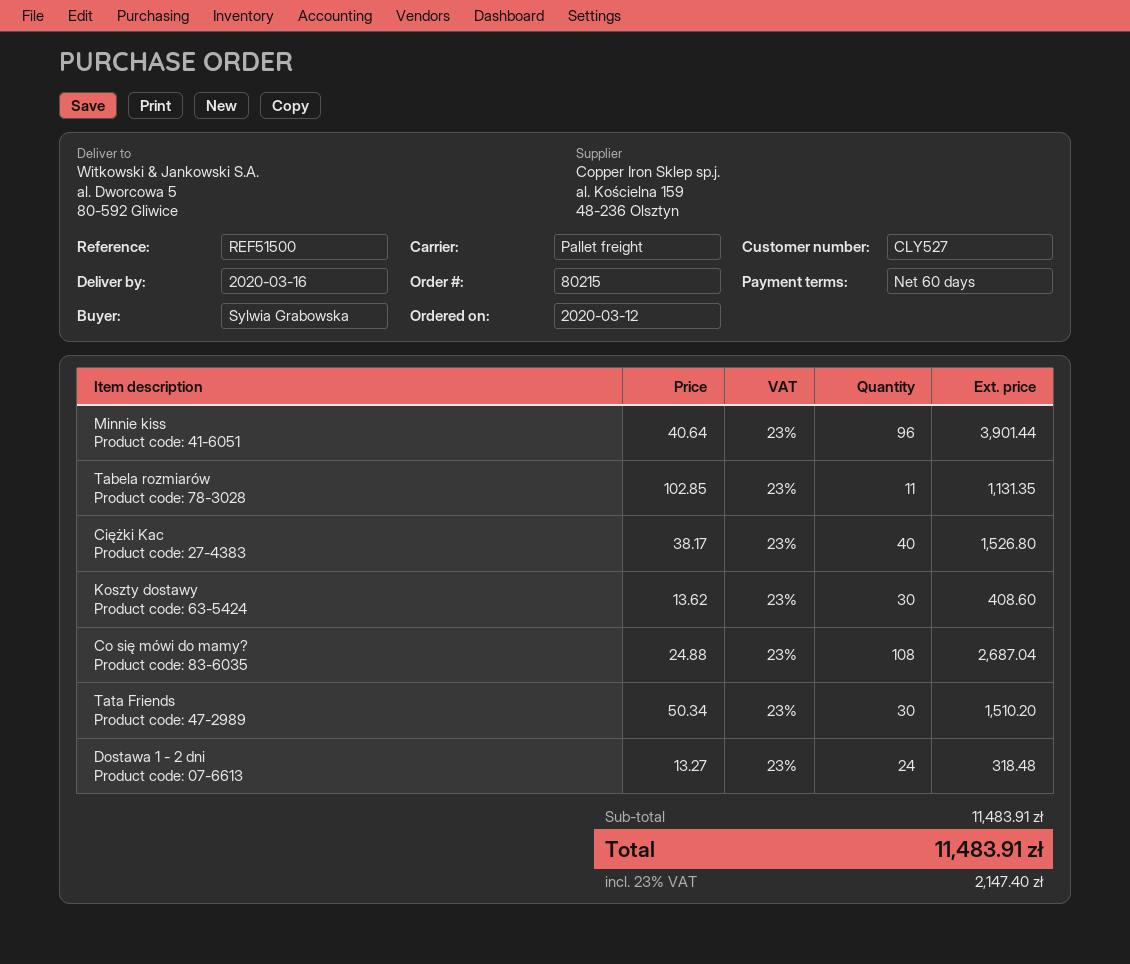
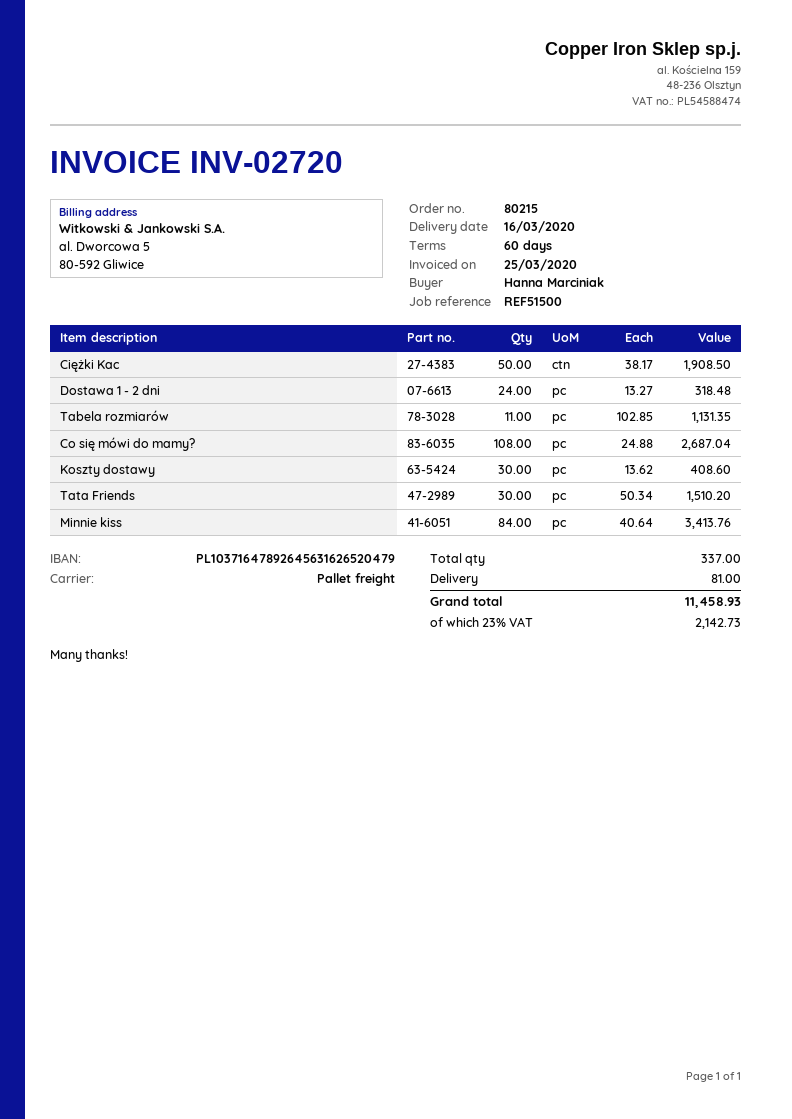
ordered by: Sylwia Grabowska -> Hanna Marciniak
Minnie kiss: 96 x 40.64 = 3901.44 -> 84 x 40.64 = 3413.76
Ciężki Kac: 40 x 38.17 = 1526.80 -> 50 x 38.17 = 1908.50
shipping: none -> 81.00
tax: 23% = 2147.40 -> 23% = 2142.73
total: 11483.91 -> 11458.93

